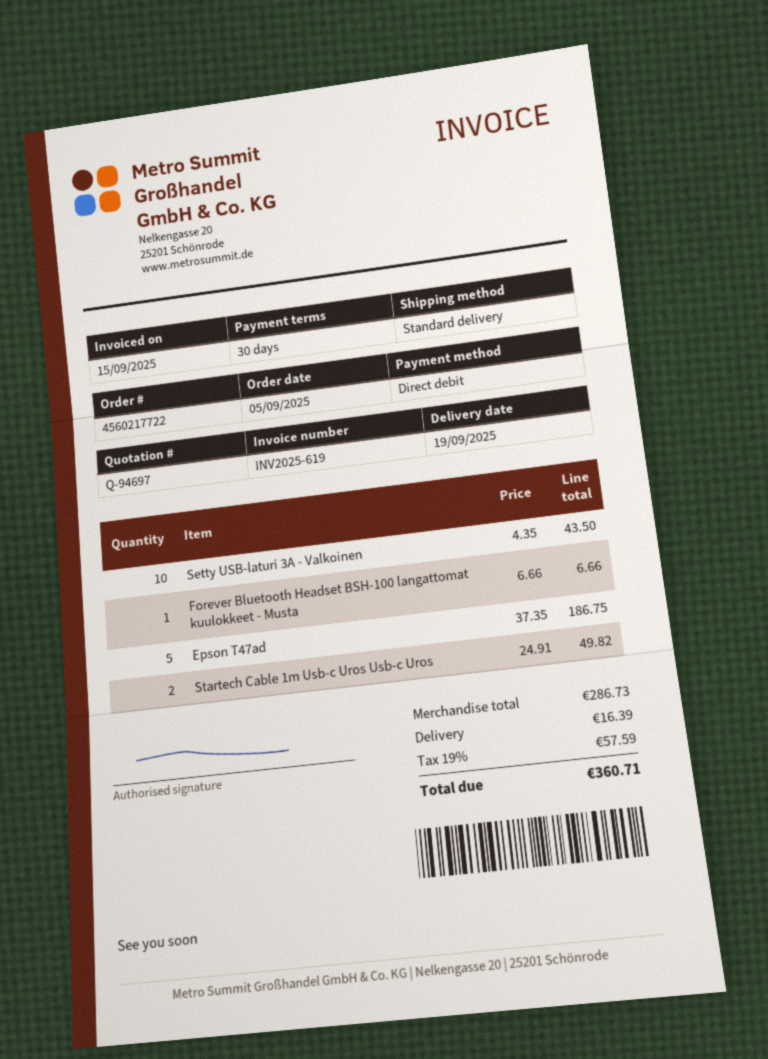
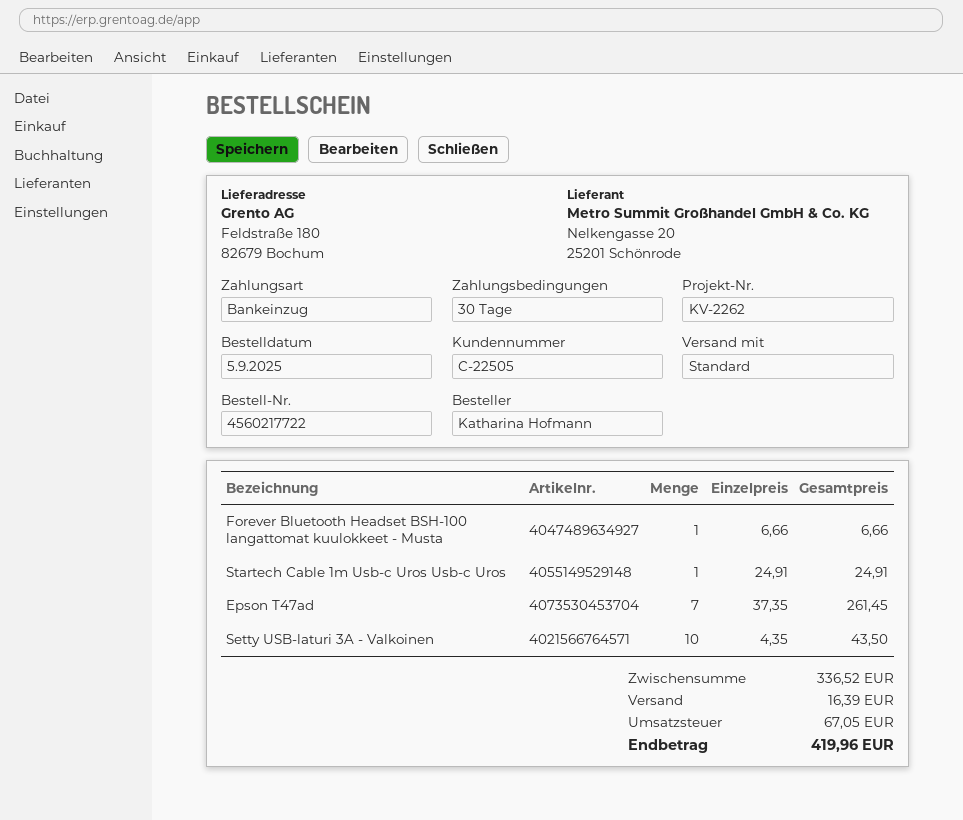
Epson T47ad: 5 x 37.35 = 186.75 -> 7 x 37.35 = 261.45
Startech Cable 1m Usb-c Uros Usb-c Uros: 2 x 24.91 = 49.82 -> 1 x 24.91 = 24.91
subtotal: 286.73 -> 336.52
tax: 57.59 -> 67.05
total: 360.71 -> 419.96

